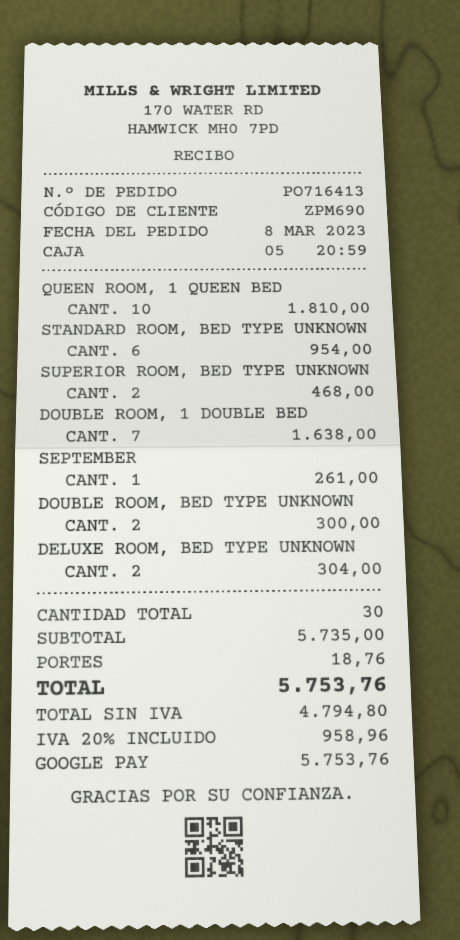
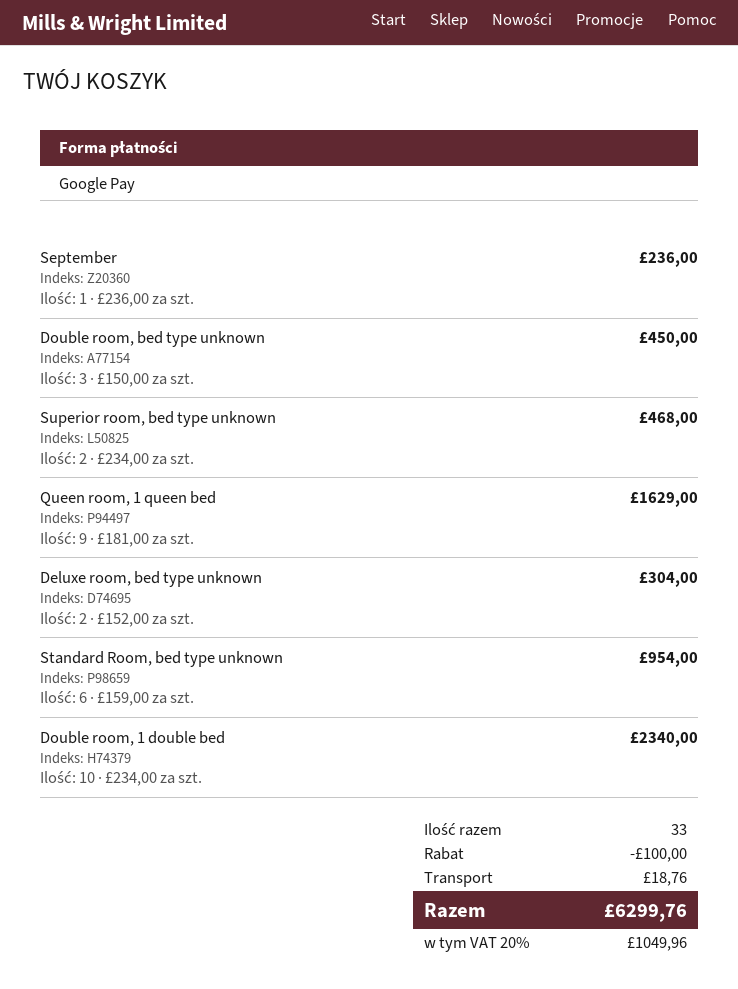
QUEEN ROOM, 1 QUEEN BED: 10 for 1810.00 -> 9 for 1629.00
DOUBLE ROOM, 1 DOUBLE BED: 7 for 1638.00 -> 10 for 2340.00
SEPTEMBER: 1 for 261.00 -> 1 for 236.00
DOUBLE ROOM, BED TYPE UNKNOWN: 2 for 300.00 -> 3 for 450.00
total quantity: 30 -> 33
discount: none -> 100.00
tax: 20% = 958.96 -> 20% = 1049.96
total: 5753.76 -> 6299.76

